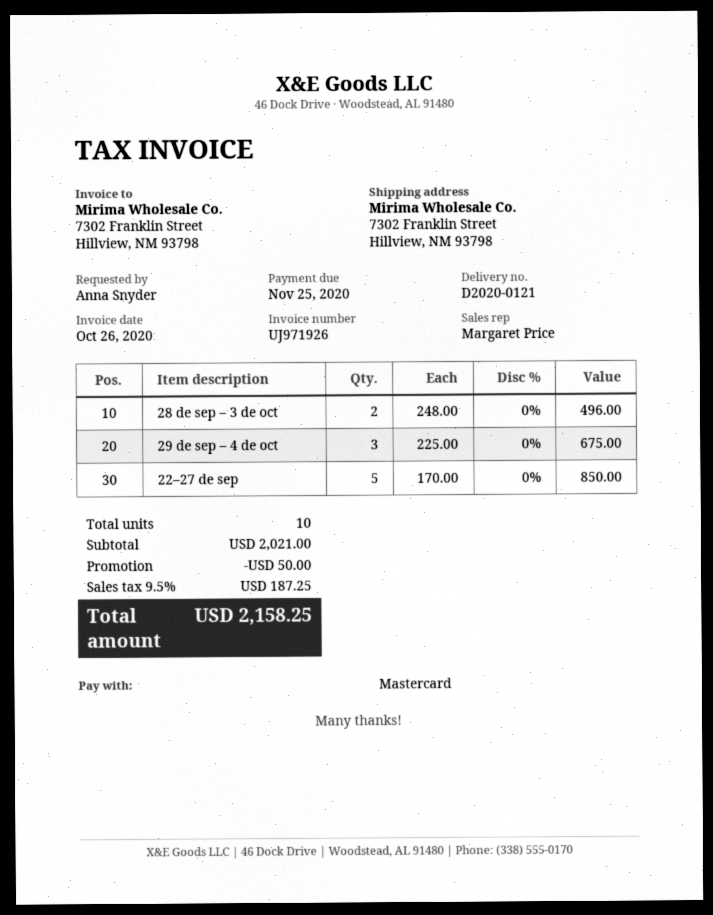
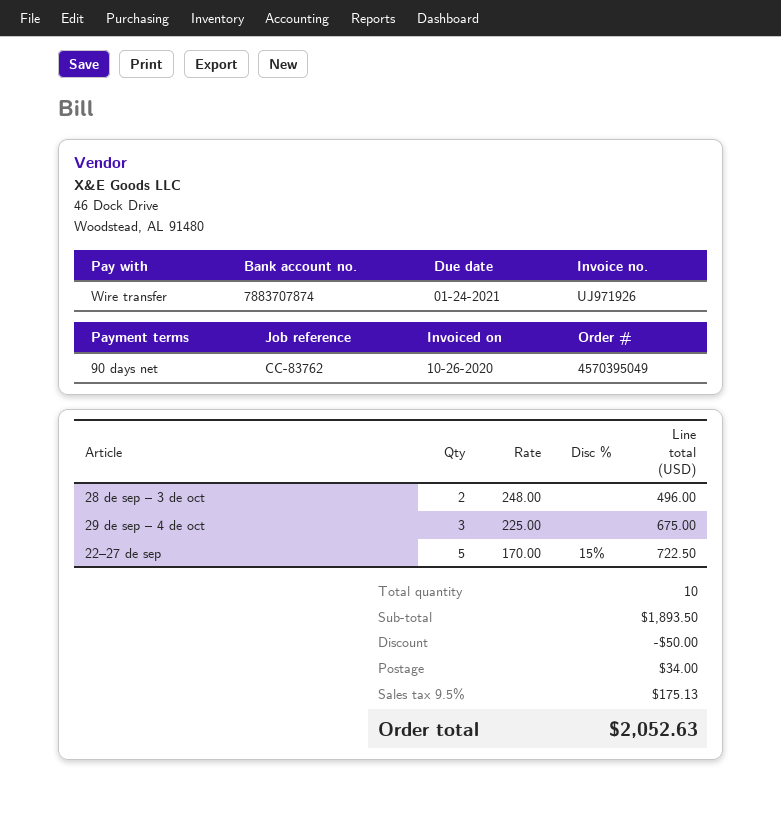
due date: 2020-11-25 -> 2021-01-24
payment method: Mastercard -> bank transfer
22–27 de sep: 5 x 170.00 = 850.00 -> 5 x 170.00 - 15% = 722.50
subtotal: 2021.00 -> 1893.50
shipping: none -> 34.00
tax: 9.5% = 187.25 -> 9.5% = 175.13
total: 2158.25 -> 2052.63

